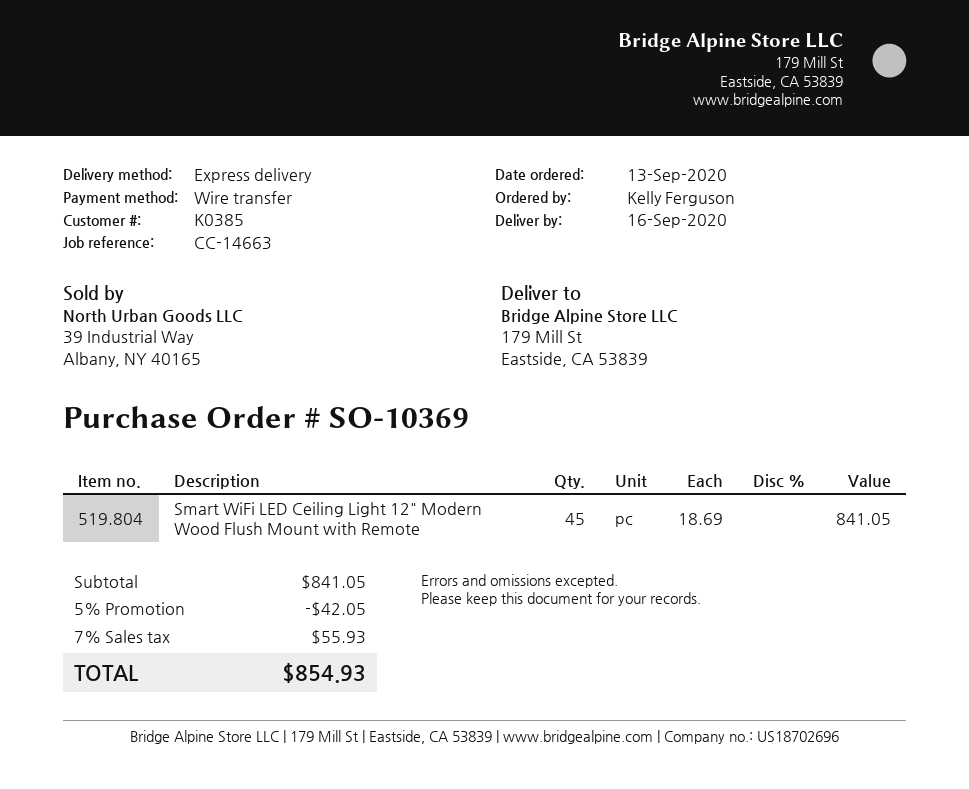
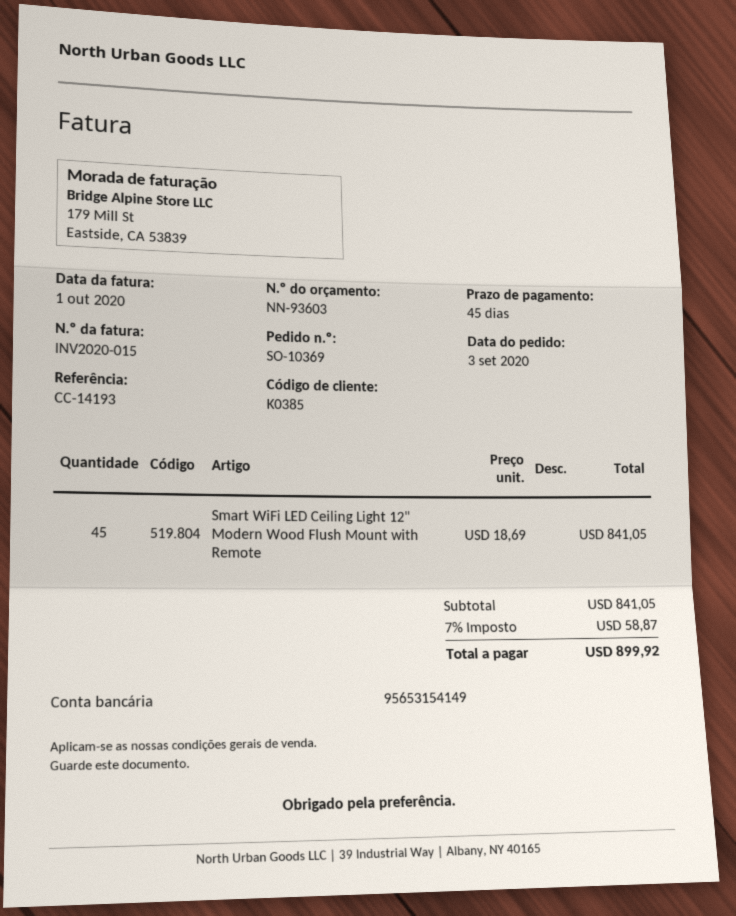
order date: 2020-09-13 -> 2020-09-03
reference: CC-14663 -> CC-14193
discount: 5% = 42.05 -> none
tax: 7% = 55.93 -> 7% = 58.87
total: 854.93 -> 899.92

